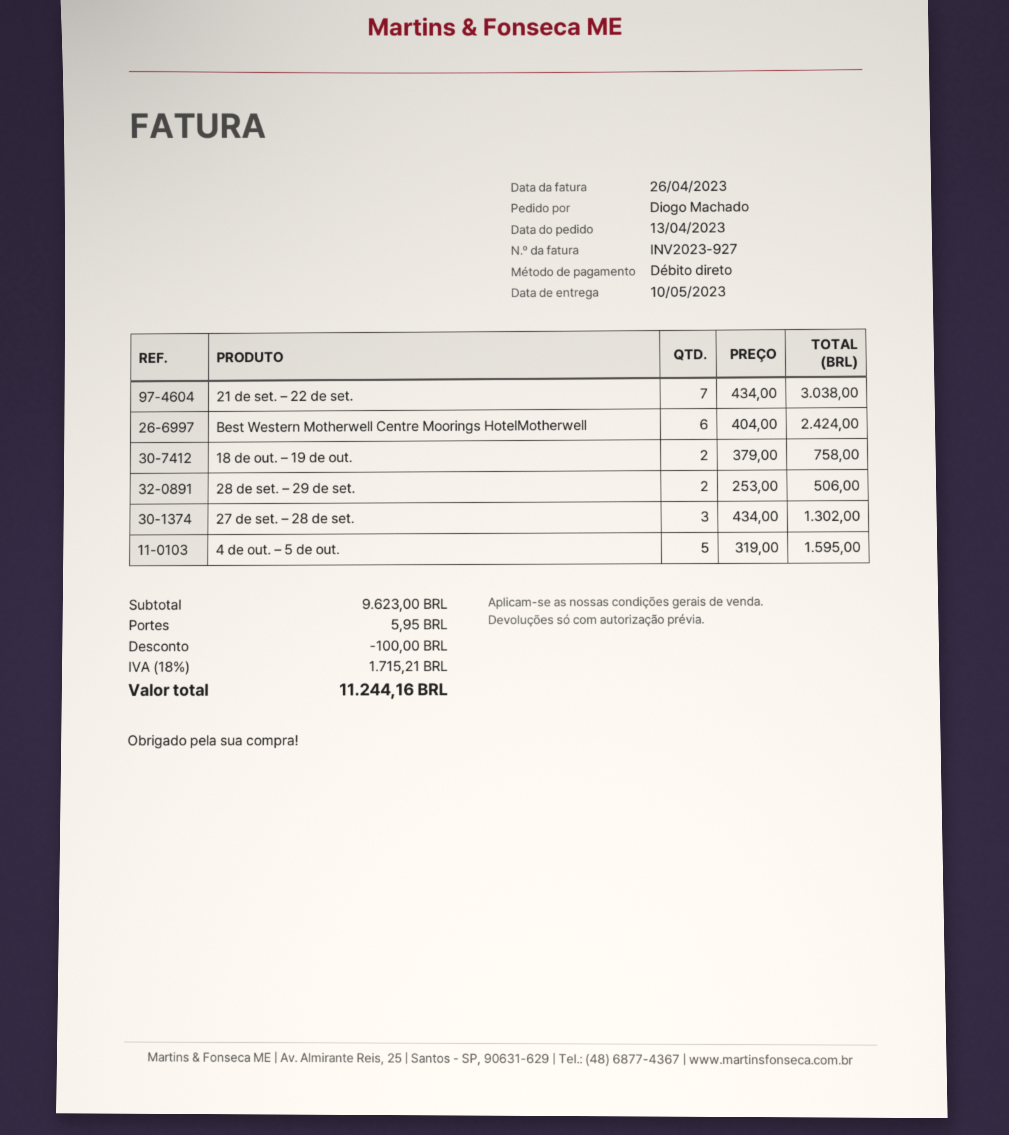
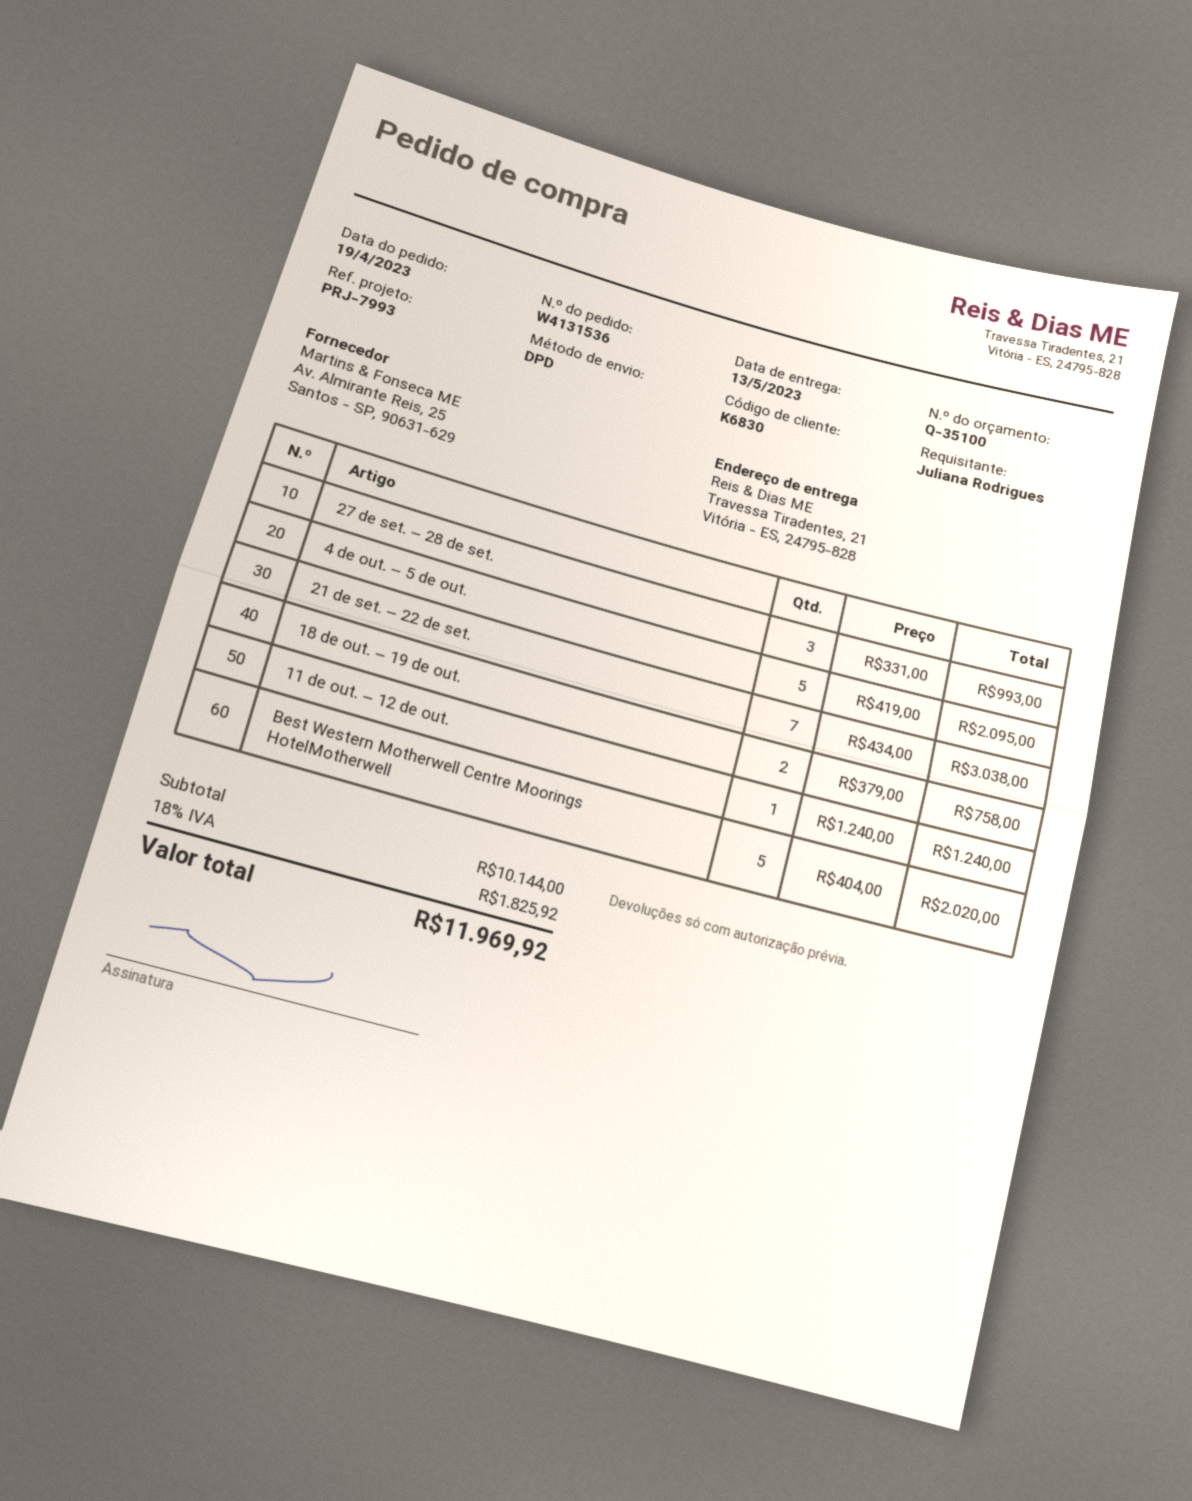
order date: 2023-04-13 -> 2023-04-19
delivery date: 2023-05-10 -> 2023-05-13
ordered by: Diogo Machado -> Juliana Rodrigues
Best Western Motherwell Centre Moorings HotelMotherwell: 6 x 404.00 = 2424.00 -> 5 x 404.00 = 2020.00
28 de set. – 29 de set.: 2 x 253.00 = 506.00 -> none
27 de set. – 28 de set.: 3 x 434.00 = 1302.00 -> 3 x 331.00 = 993.00
4 de out. – 5 de out.: 5 x 319.00 = 1595.00 -> 5 x 419.00 = 2095.00
11 de out. – 12 de out.: none -> 1 x 1240.00 = 1240.00
subtotal: 9623.00 -> 10144.00
discount: 100.00 -> none
shipping: 5.95 -> none
tax: 18% = 1715.21 -> 18% = 1825.92
total: 11244.16 -> 11969.92

